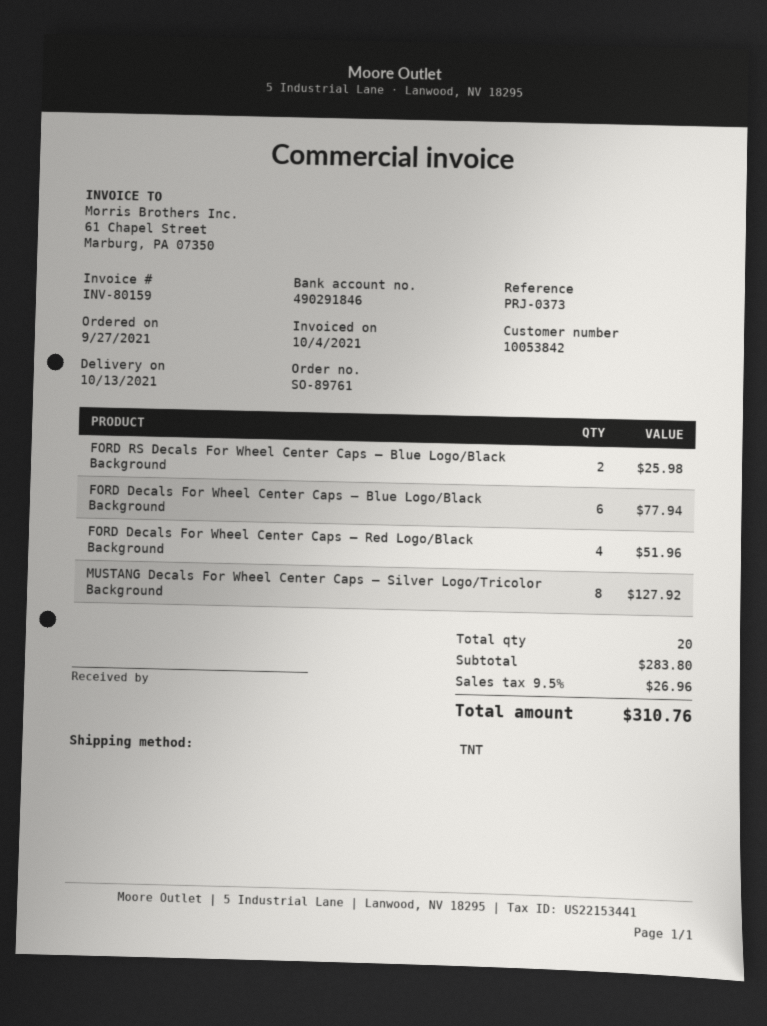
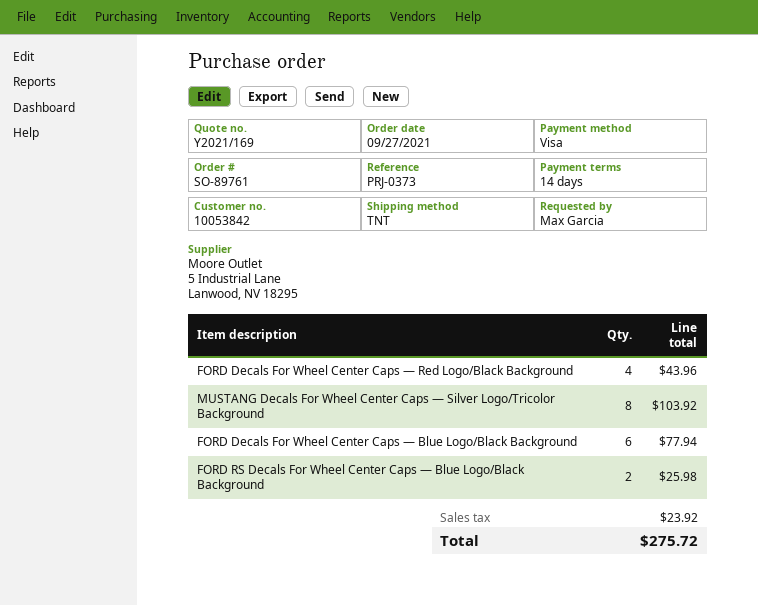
FORD Decals For Wheel Center Caps — Red Logo/Black Background: 4 for 51.96 -> 4 for 43.96
MUSTANG Decals For Wheel Center Caps — Silver Logo/Tricolor Background: 8 for 127.92 -> 8 for 103.92
tax: 26.96 -> 23.92
total: 310.76 -> 275.72

